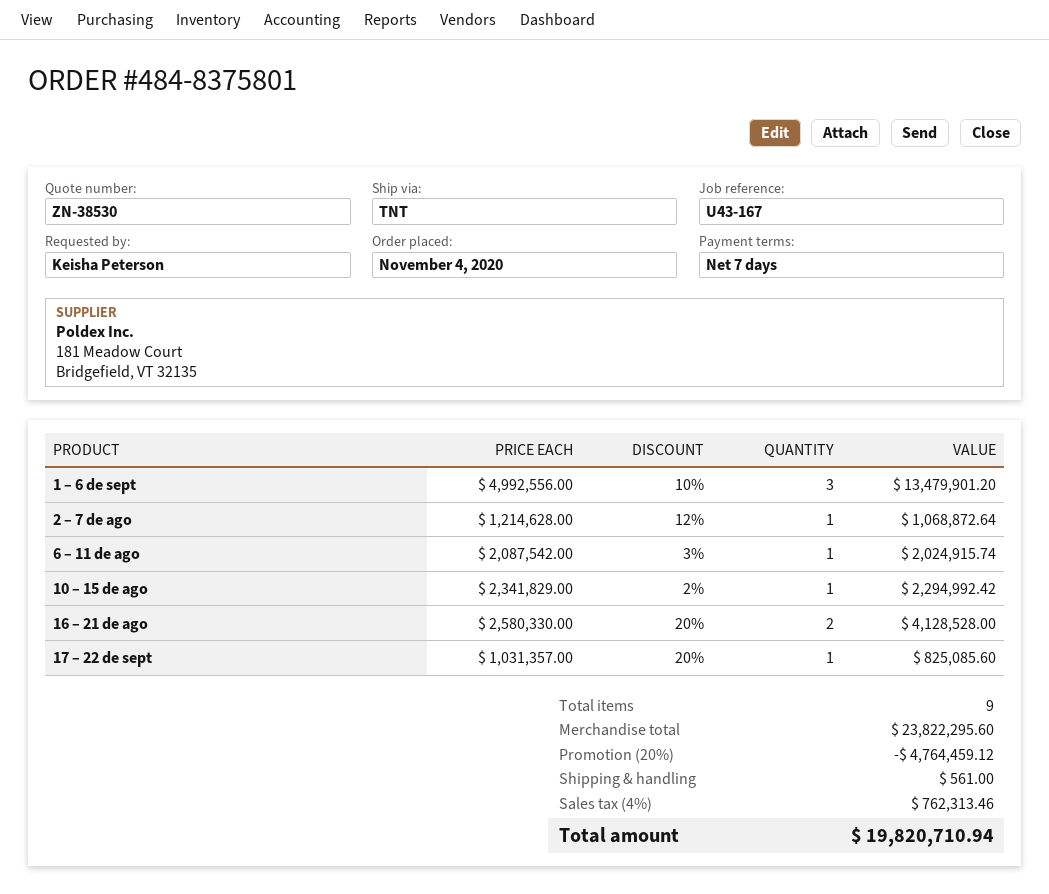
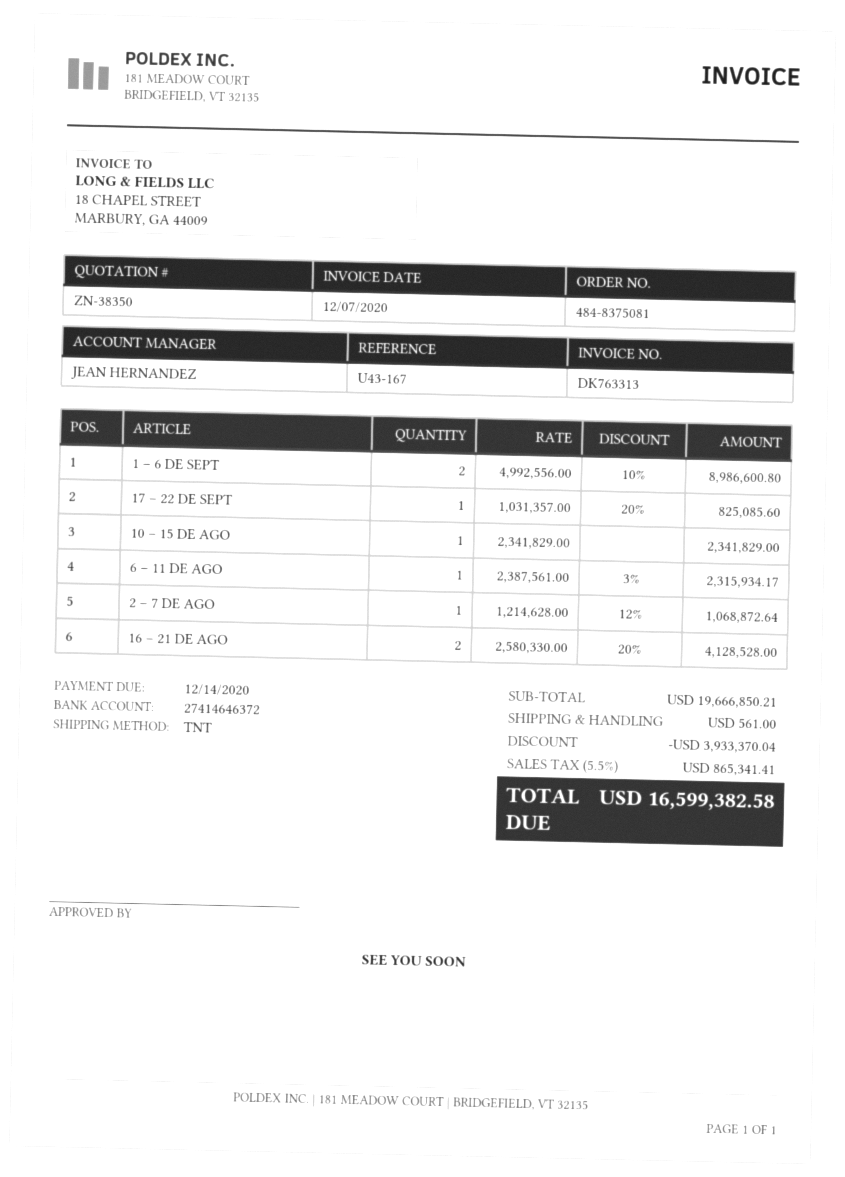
quote number: ZN-38530 -> ZN-38350
order number: 484-8375801 -> 484-8375081
1 – 6 de sept: 3 x 4992556.00 - 10% = 13479901.20 -> 2 x 4992556.00 - 10% = 8986600.80
6 – 11 de ago: 1 x 2087542.00 - 3% = 2024915.74 -> 1 x 2387561.00 - 3% = 2315934.17
10 – 15 de ago: 1 x 2341829.00 - 2% = 2294992.42 -> 1 x 2341829.00 = 2341829.00
subtotal: 23822295.60 -> 19666850.21
discount: 4764459.12 -> 3933370.04
tax: 4% = 762313.46 -> 5.5% = 865341.41
total: 19820710.94 -> 16599382.58

